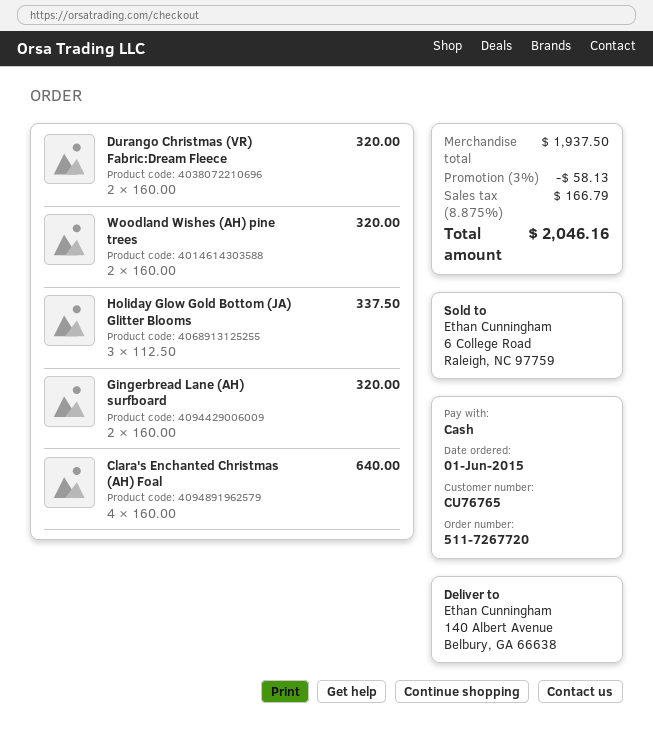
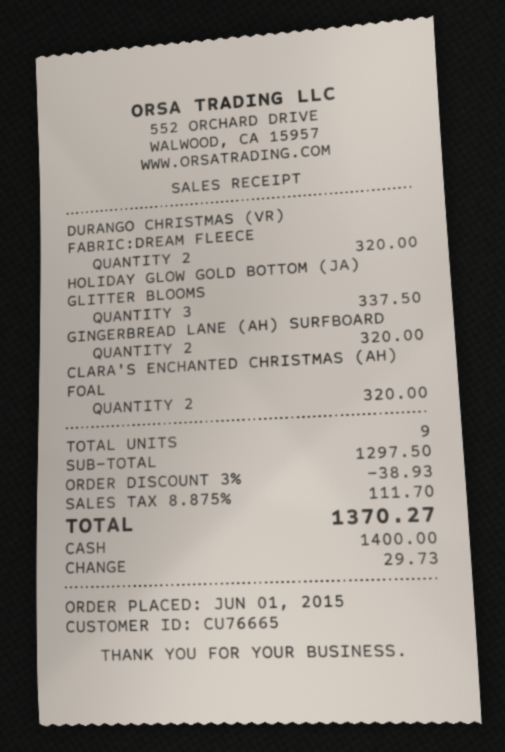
customer number: CU76765 -> CU76665
Woodland Wishes (AH) pine trees: 2 for 320.00 -> none
Clara's Enchanted Christmas (AH) Foal: 4 for 640.00 -> 2 for 320.00
subtotal: 1937.50 -> 1297.50
discount: 3% = 58.13 -> 3% = 38.93
tax: 8.875% = 166.79 -> 8.875% = 111.70
total: 2046.16 -> 1370.27

